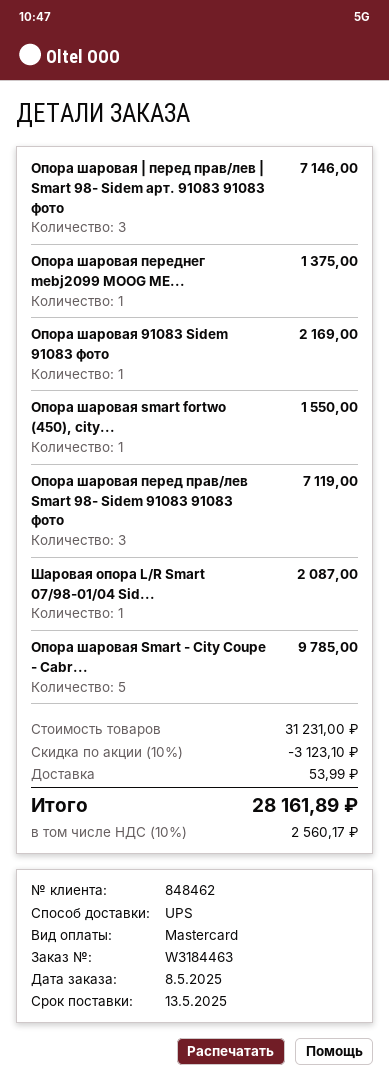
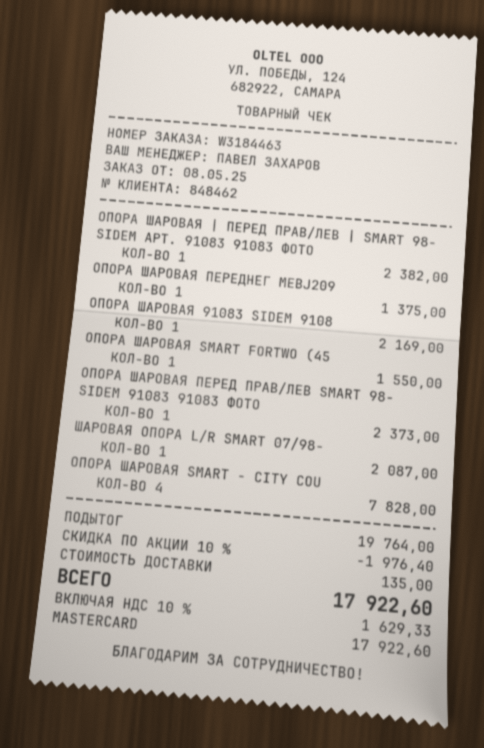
Опора шаровая | перед прав/лев | Smart 98- Sidem арт. 91083 91083 фото: 3 for 7146.00 -> 1 for 2382.00
Опора шаровая перед прав/лев Smart 98- Sidem 91083 91083 фото: 3 for 7119.00 -> 1 for 2373.00
Опора шаровая Smart - City Coupe - Cabr...: 5 for 9785.00 -> 4 for 7828.00
subtotal: 31231.00 -> 19764.00
discount: 10% = 3123.10 -> 10% = 1976.40
shipping: 53.99 -> 135.00
tax: 10% = 2560.17 -> 10% = 1629.33
total: 28161.89 -> 17922.60

